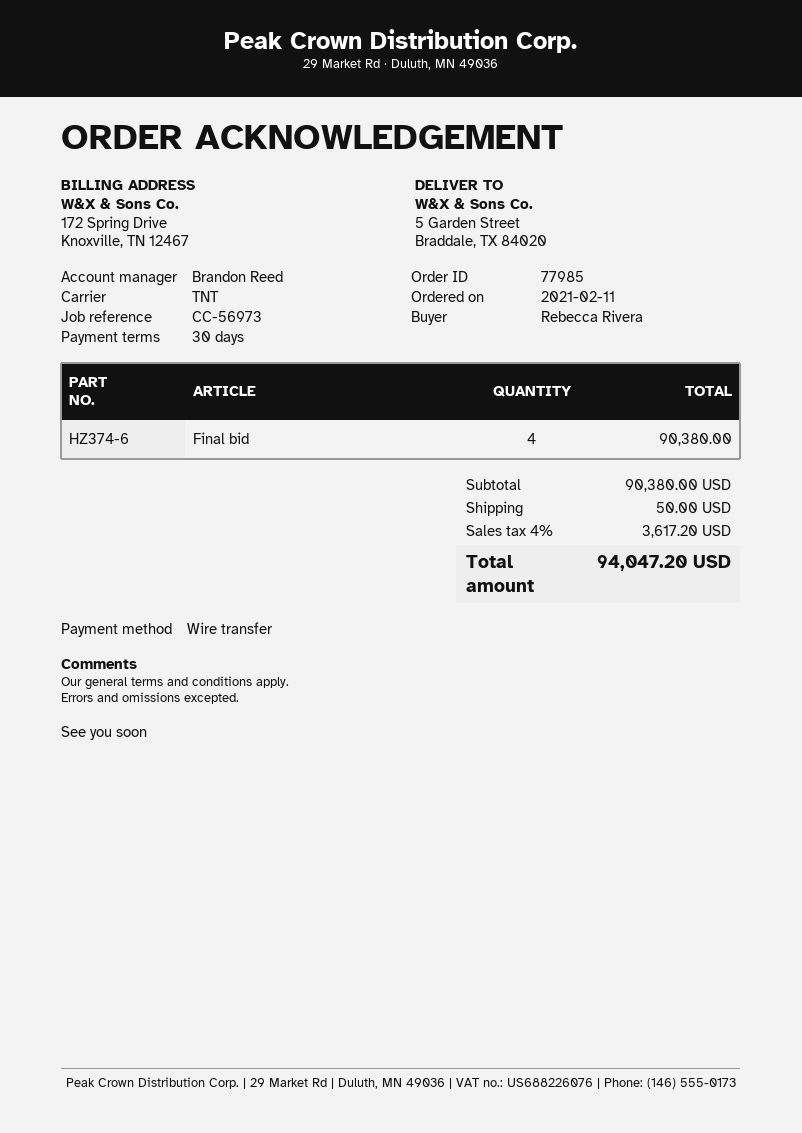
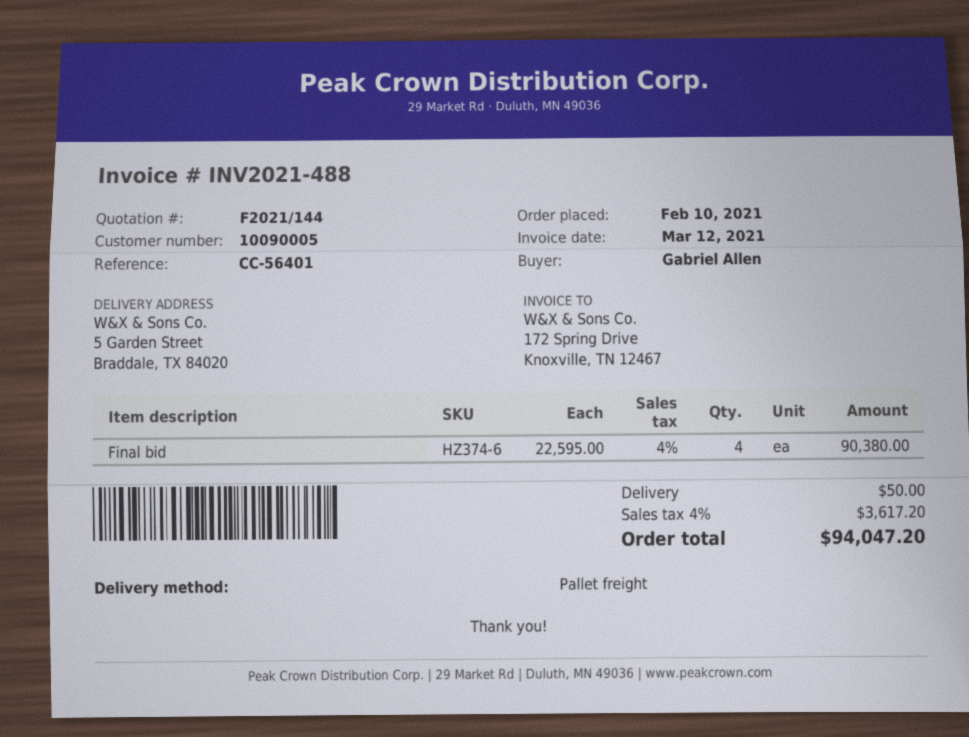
order date: 2021-02-11 -> 2021-02-10
reference: CC-56973 -> CC-56401
ordered by: Rebecca Rivera -> Gabriel Allen
shipping method: TNT -> pallet freight

